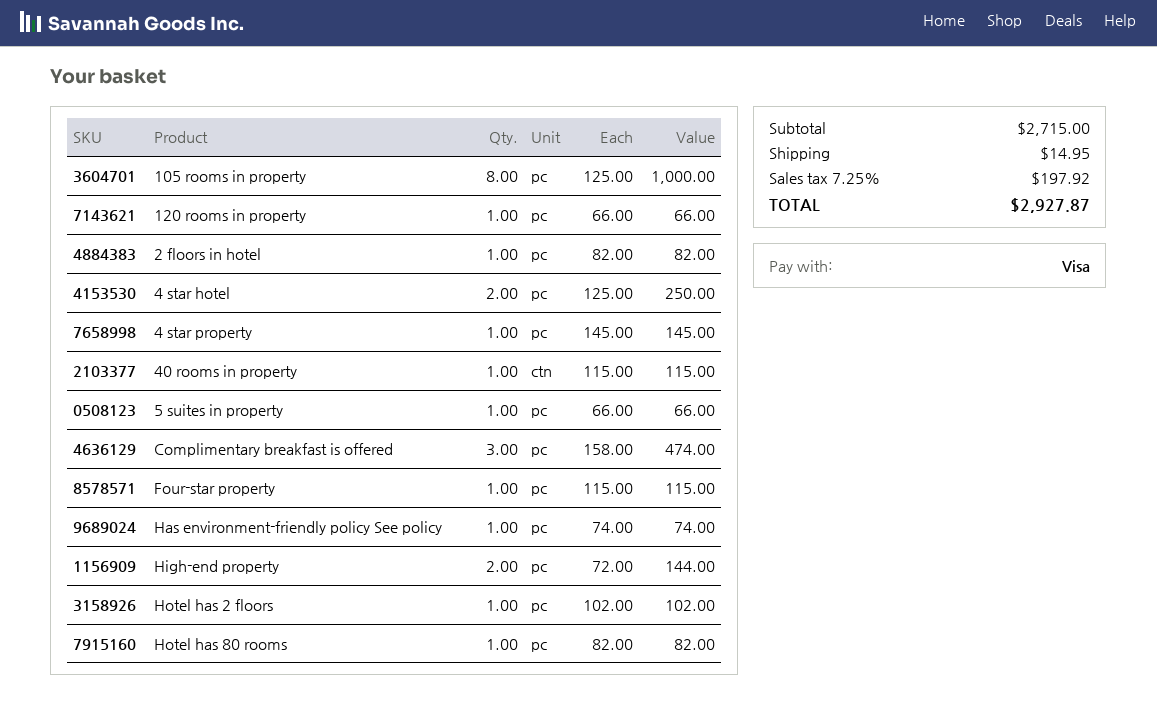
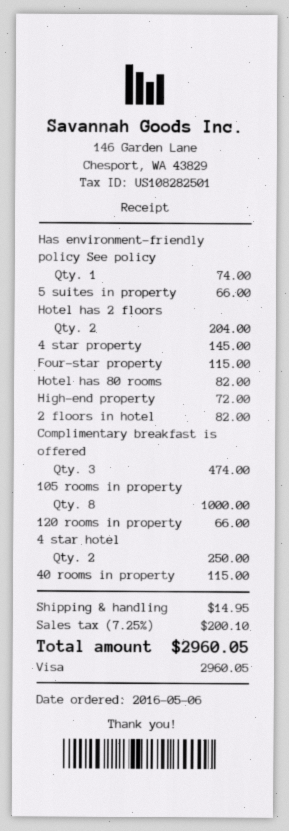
High-end property: 2 for 144.00 -> 1 for 72.00
Hotel has 2 floors: 1 for 102.00 -> 2 for 204.00
tax: 7.25% = 197.92 -> 7.25% = 200.10
total: 2927.87 -> 2960.05

